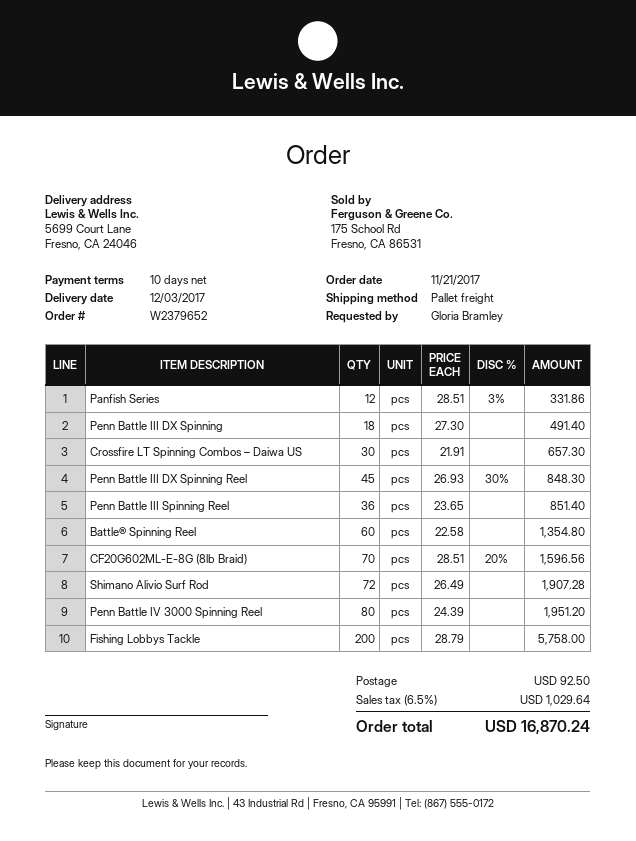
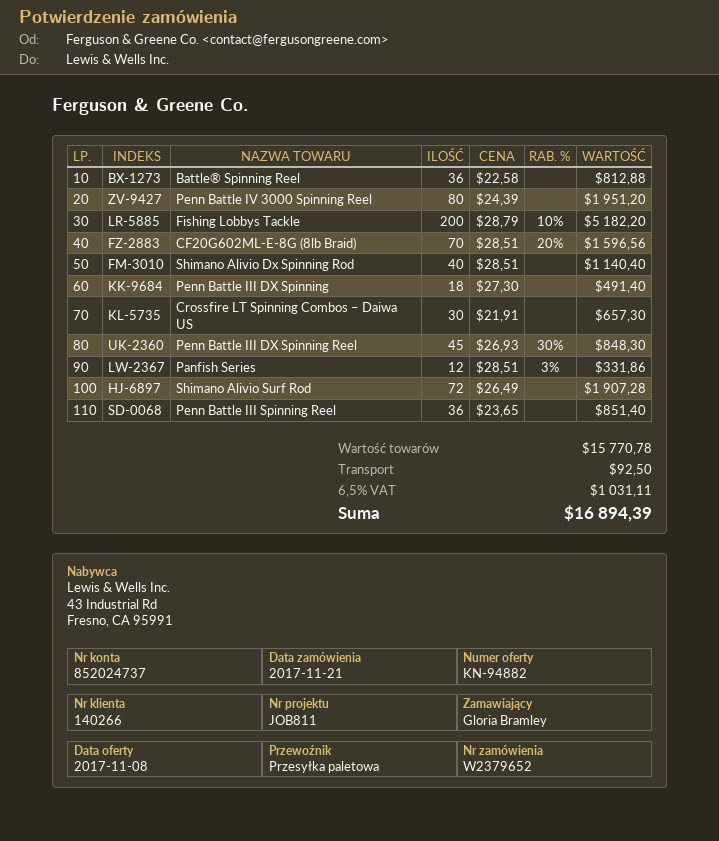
Battle® Spinning Reel: 60 x 22.58 = 1354.80 -> 36 x 22.58 = 812.88
Fishing Lobbys Tackle: 200 x 28.79 = 5758.00 -> 200 x 28.79 - 10% = 5182.20
Shimano Alivio Dx Spinning Rod: none -> 40 x 28.51 = 1140.40
tax: 6.5% = 1029.64 -> 6.5% = 1031.11
total: 16870.24 -> 16894.39

